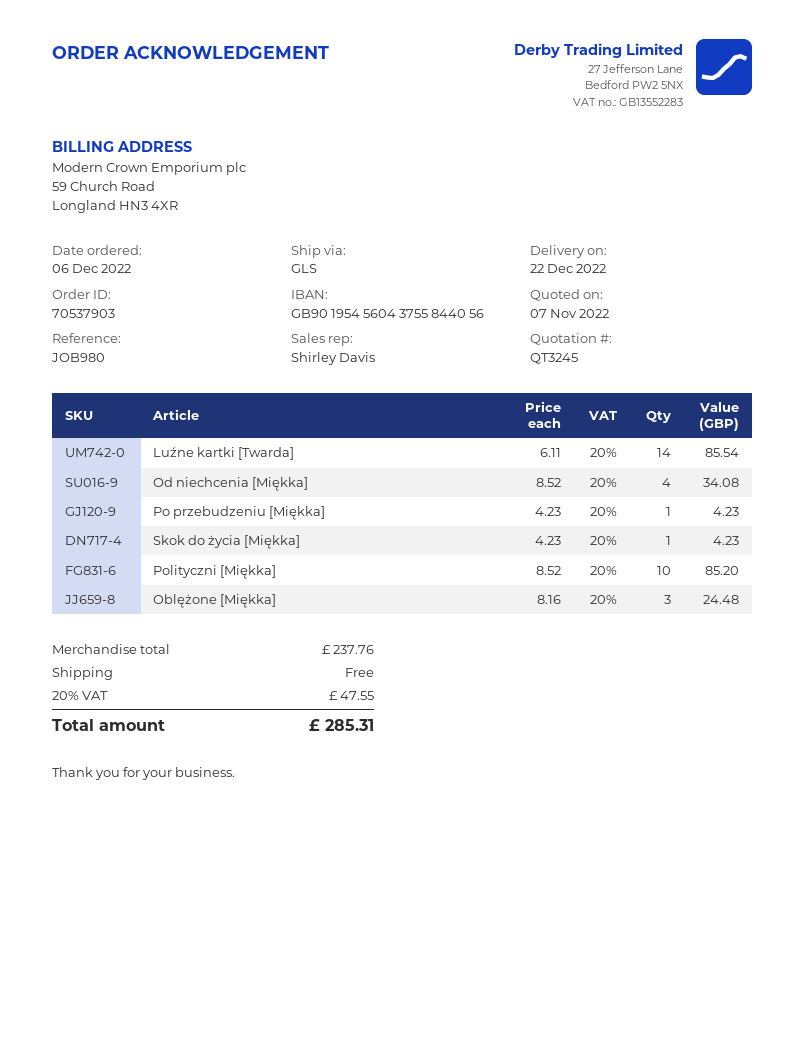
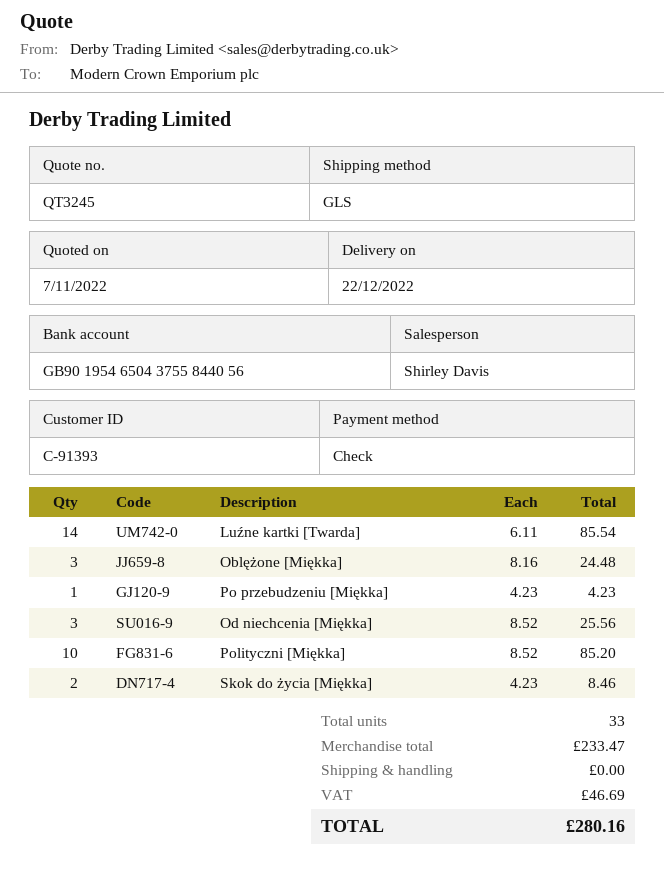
bank account: GB90195456043755844056 -> GB90195465043755844056
Od niechcenia [Miękka]: 4 x 8.52 = 34.08 -> 3 x 8.52 = 25.56
Skok do życia [Miękka]: 1 x 4.23 = 4.23 -> 2 x 4.23 = 8.46
subtotal: 237.76 -> 233.47
tax: 47.55 -> 46.69
total: 285.31 -> 280.16

